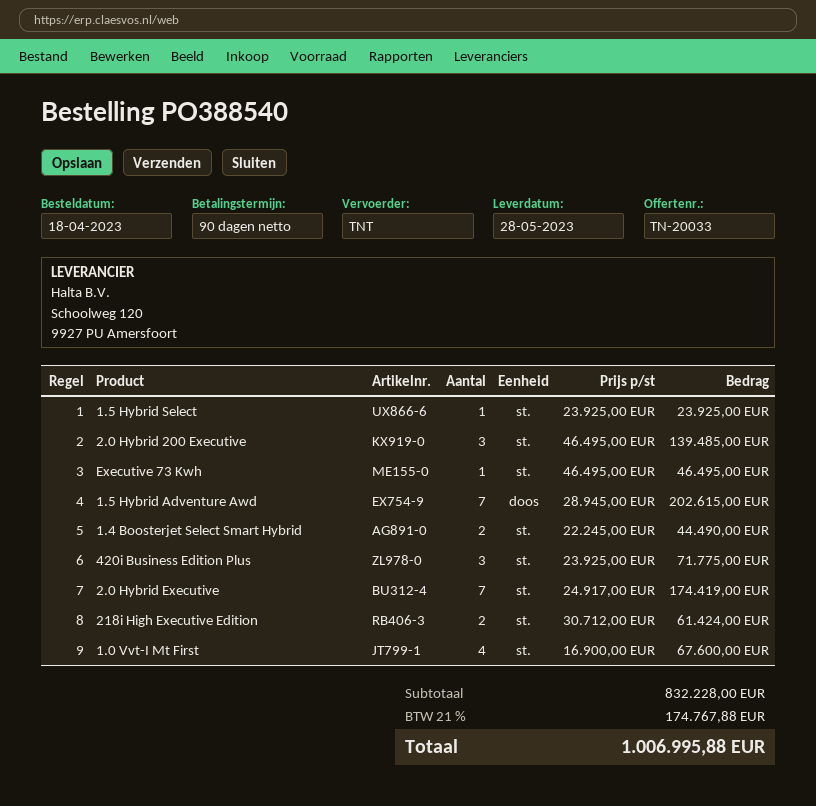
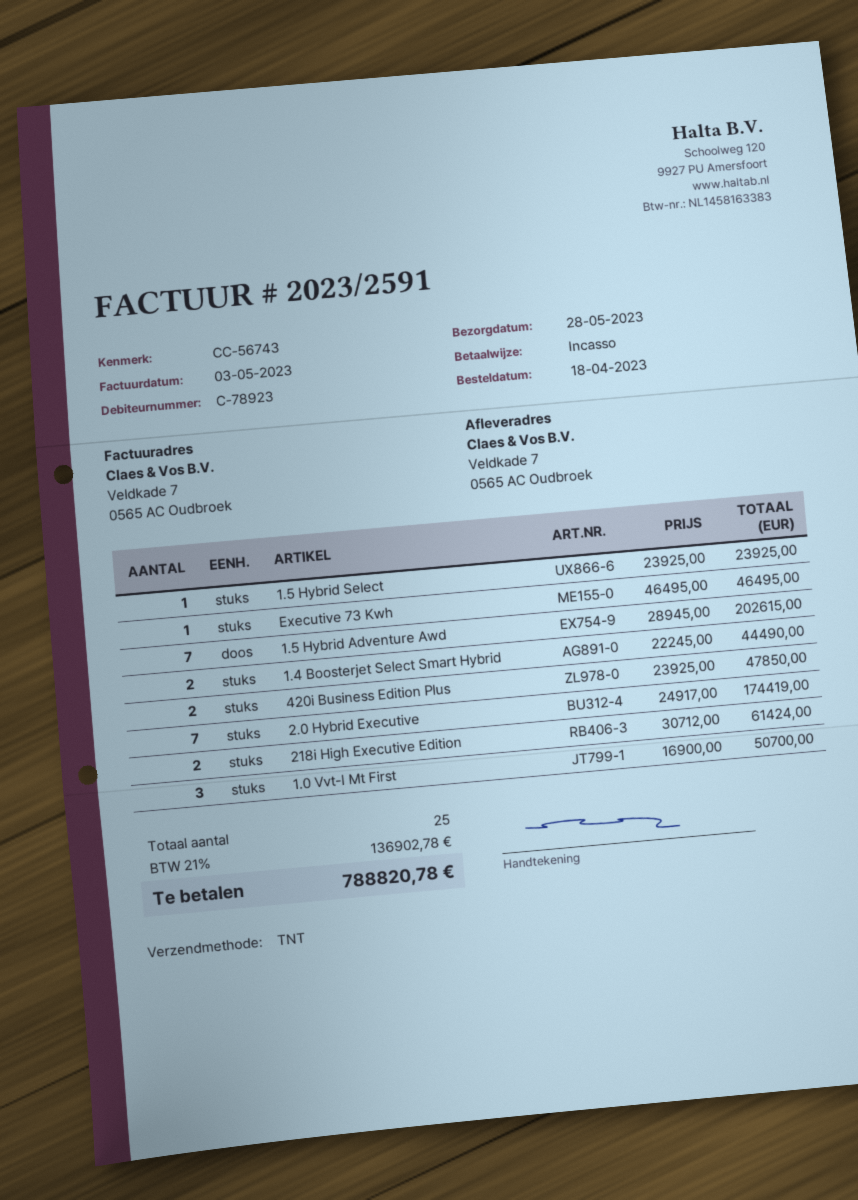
2.0 Hybrid 200 Executive: 3 x 46495.00 = 139485.00 -> none
420i Business Edition Plus: 3 x 23925.00 = 71775.00 -> 2 x 23925.00 = 47850.00
1.0 Vvt-I Mt First: 4 x 16900.00 = 67600.00 -> 3 x 16900.00 = 50700.00
tax: 21% = 174767.88 -> 21% = 136902.78
total: 1006995.88 -> 788820.78

